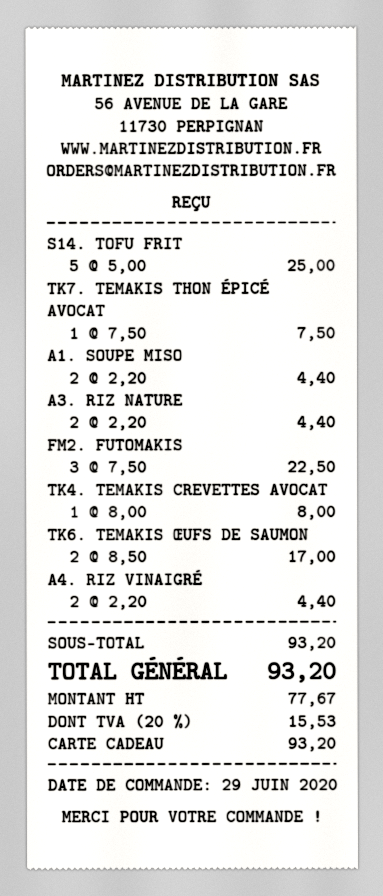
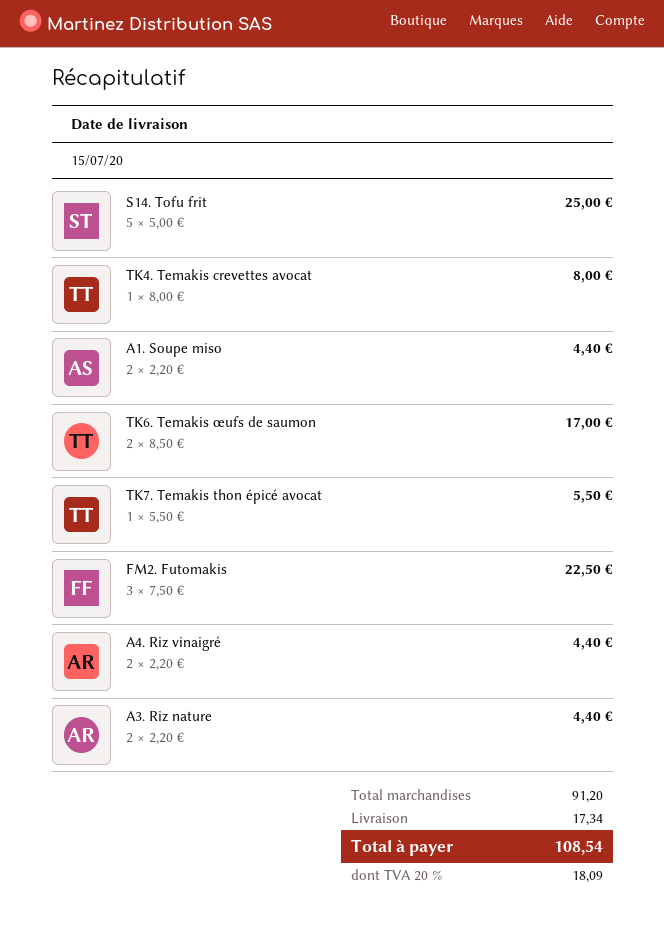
TK7. TEMAKIS THON ÉPICÉ AVOCAT: 1 x 7.50 = 7.50 -> 1 x 5.50 = 5.50
subtotal: 93.20 -> 91.20
shipping: none -> 17.34
tax: 20% = 15.53 -> 20% = 18.09
total: 93.20 -> 108.54

